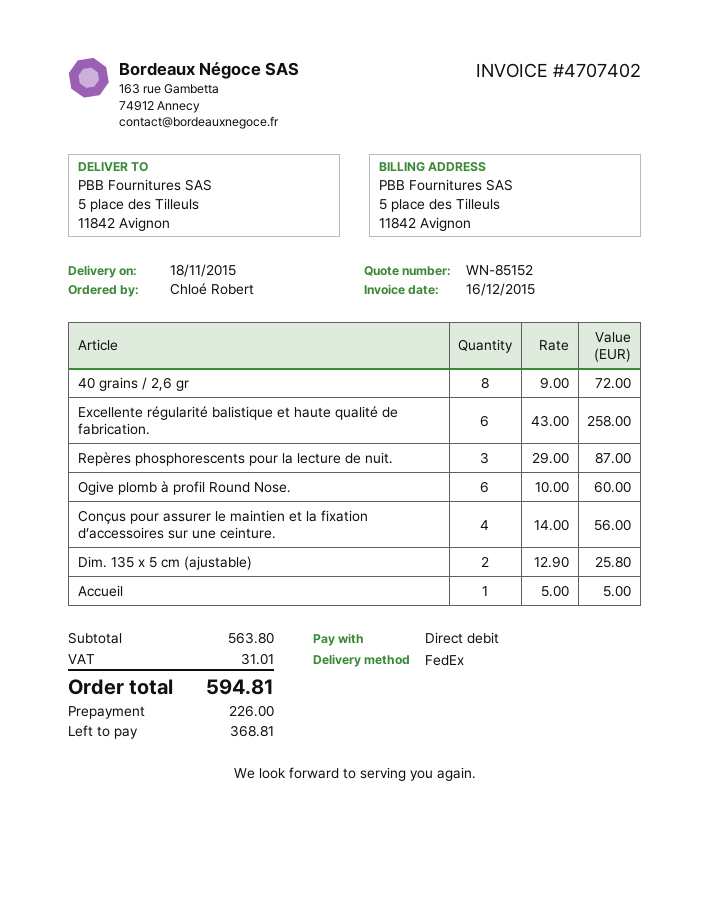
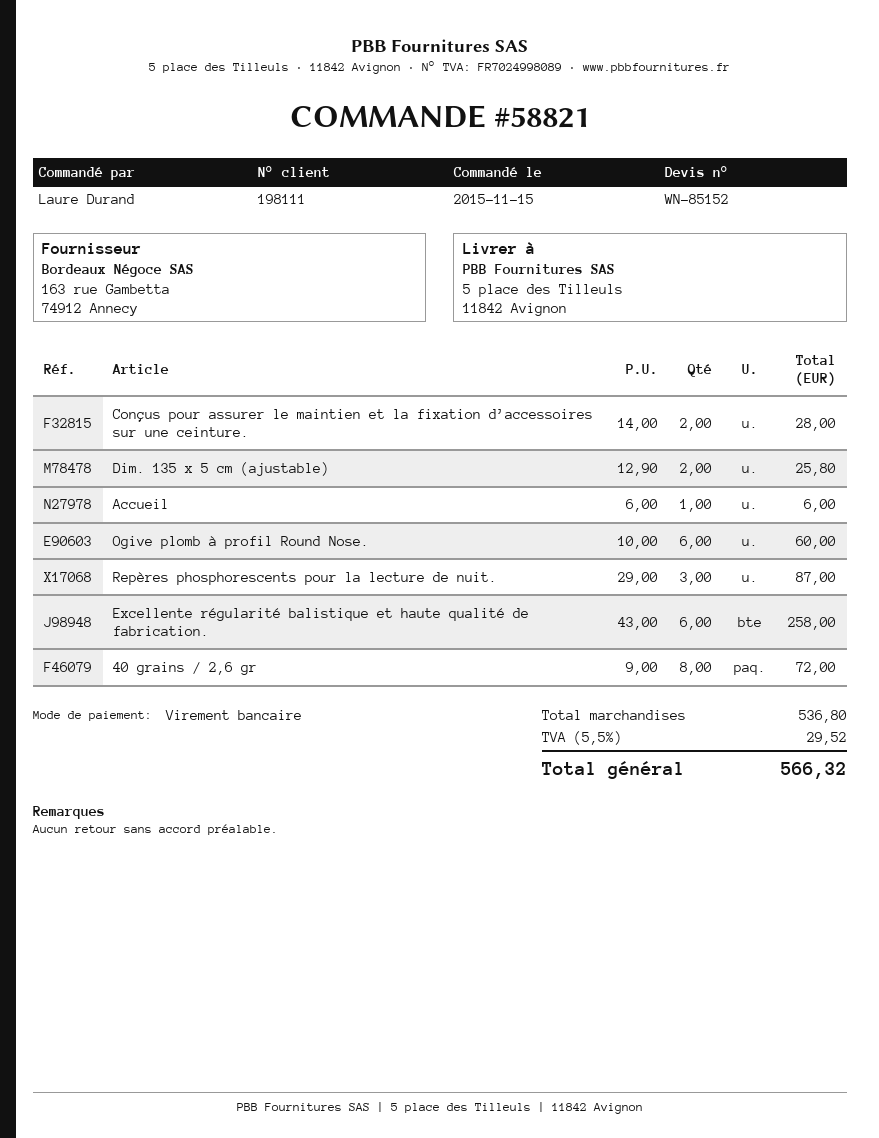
ordered by: Chloé Robert -> Laure Durand
payment method: direct debit -> bank transfer
Conçus pour assurer le maintien et la fixation d’accessoires sur une ceinture.: 4 x 14.00 = 56.00 -> 2 x 14.00 = 28.00
Accueil: 1 x 5.00 = 5.00 -> 1 x 6.00 = 6.00
subtotal: 563.80 -> 536.80
tax: 31.01 -> 29.52
total: 594.81 -> 566.32

